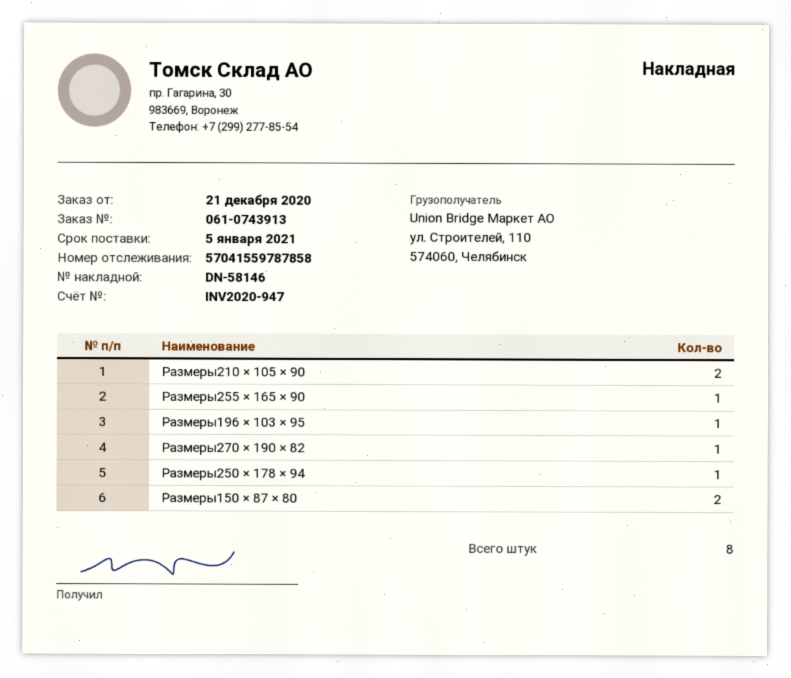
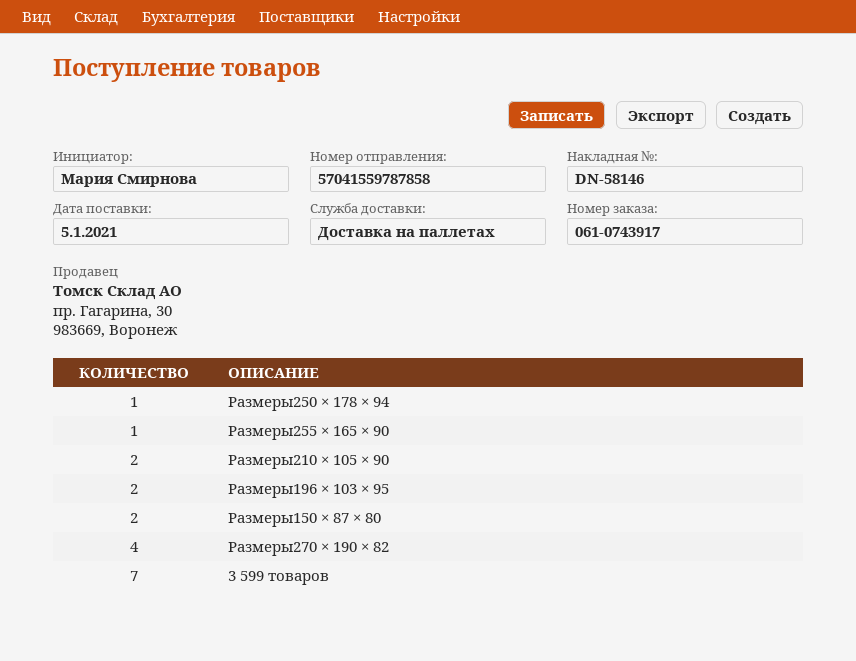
order number: 061-0743913 -> 061-0743917
Размеры196 × 103 × 95: 1 -> 2
Размеры270 × 190 × 82: 1 -> 4
3 599 товаров: none -> 7

